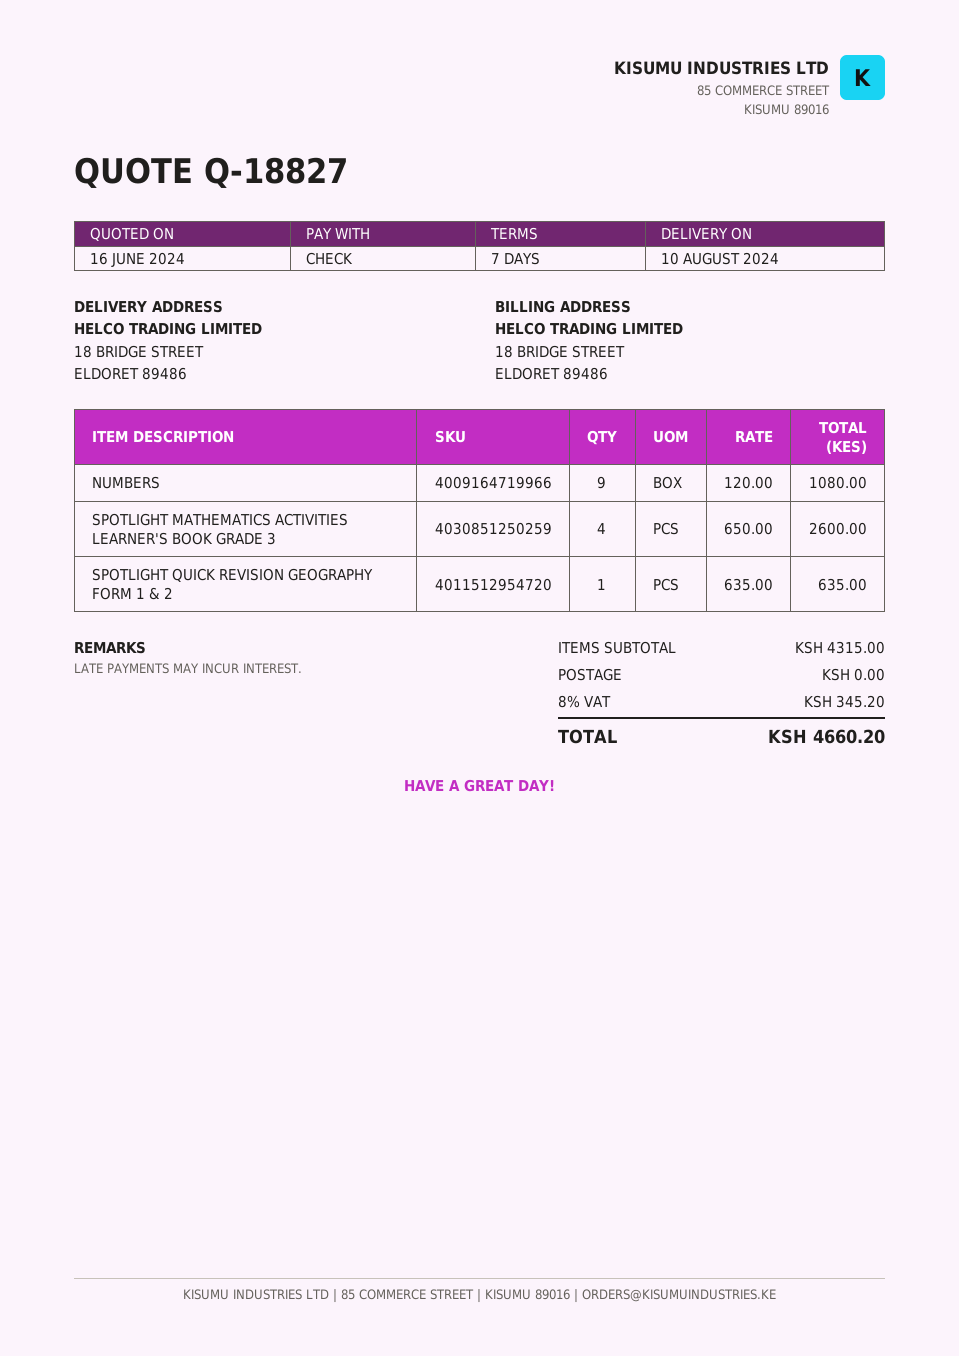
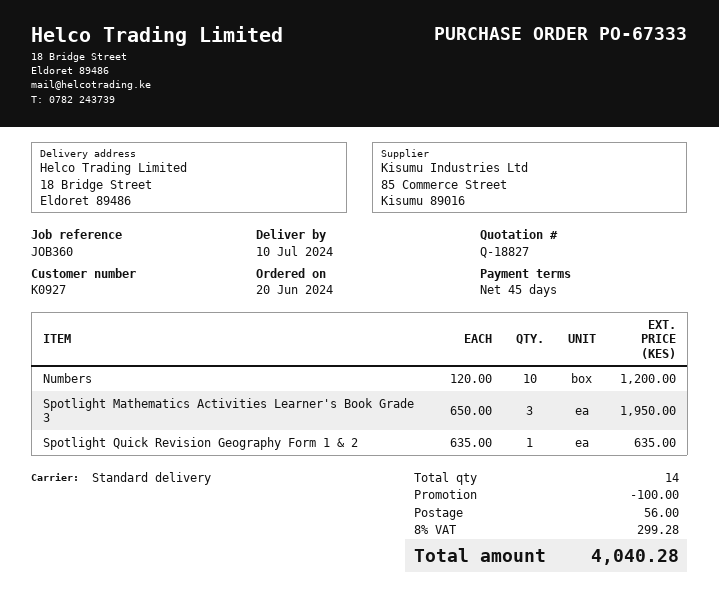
delivery date: 2024-08-10 -> 2024-07-10
payment terms: 7 days -> 45 days
NUMBERS: 9 x 120.00 = 1080.00 -> 10 x 120.00 = 1200.00
SPOTLIGHT MATHEMATICS ACTIVITIES LEARNER'S BOOK GRADE 3: 4 x 650.00 = 2600.00 -> 3 x 650.00 = 1950.00
discount: none -> 100.00
shipping: 0.00 -> 56.00
tax: 8% = 345.20 -> 8% = 299.28
total: 4660.20 -> 4040.28

